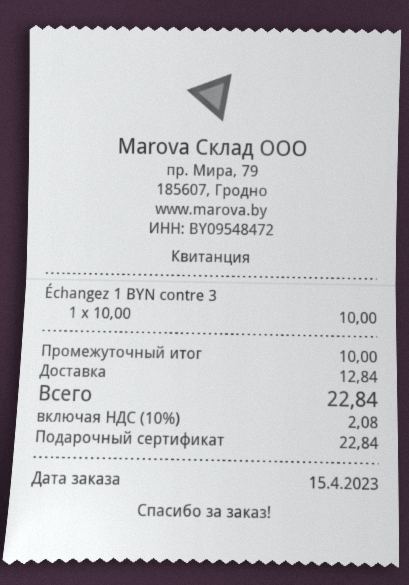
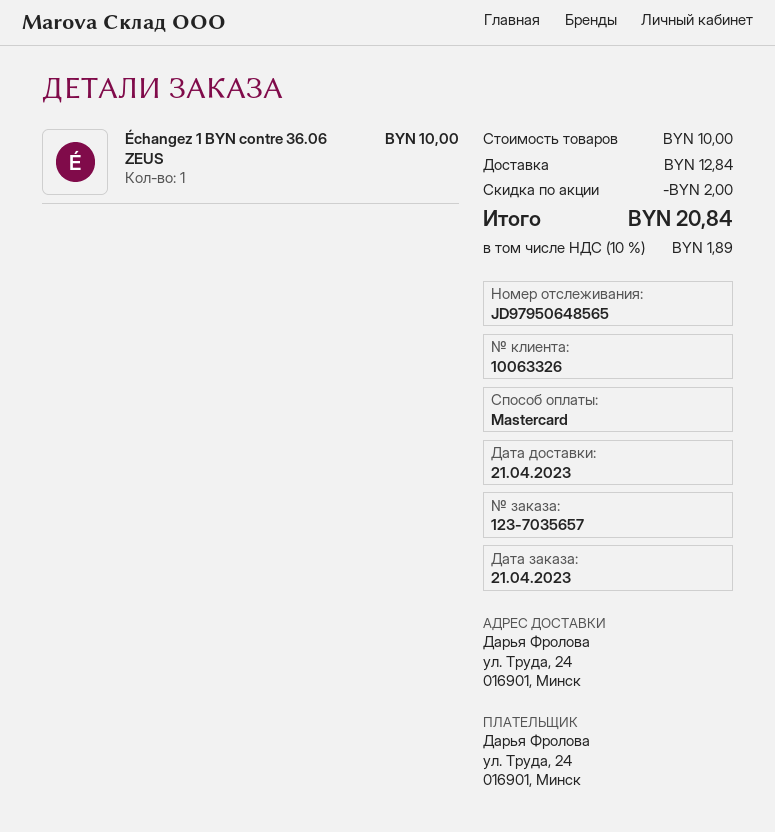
order date: 2023-04-15 -> 2023-04-21
payment method: gift card -> Mastercard
discount: none -> 2.00
tax: 10% = 2.08 -> 10% = 1.89
total: 22.84 -> 20.84

